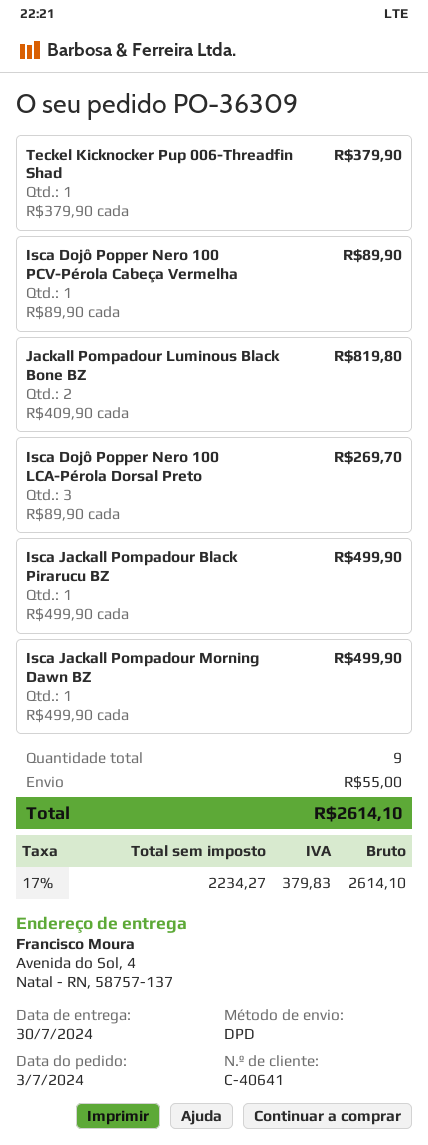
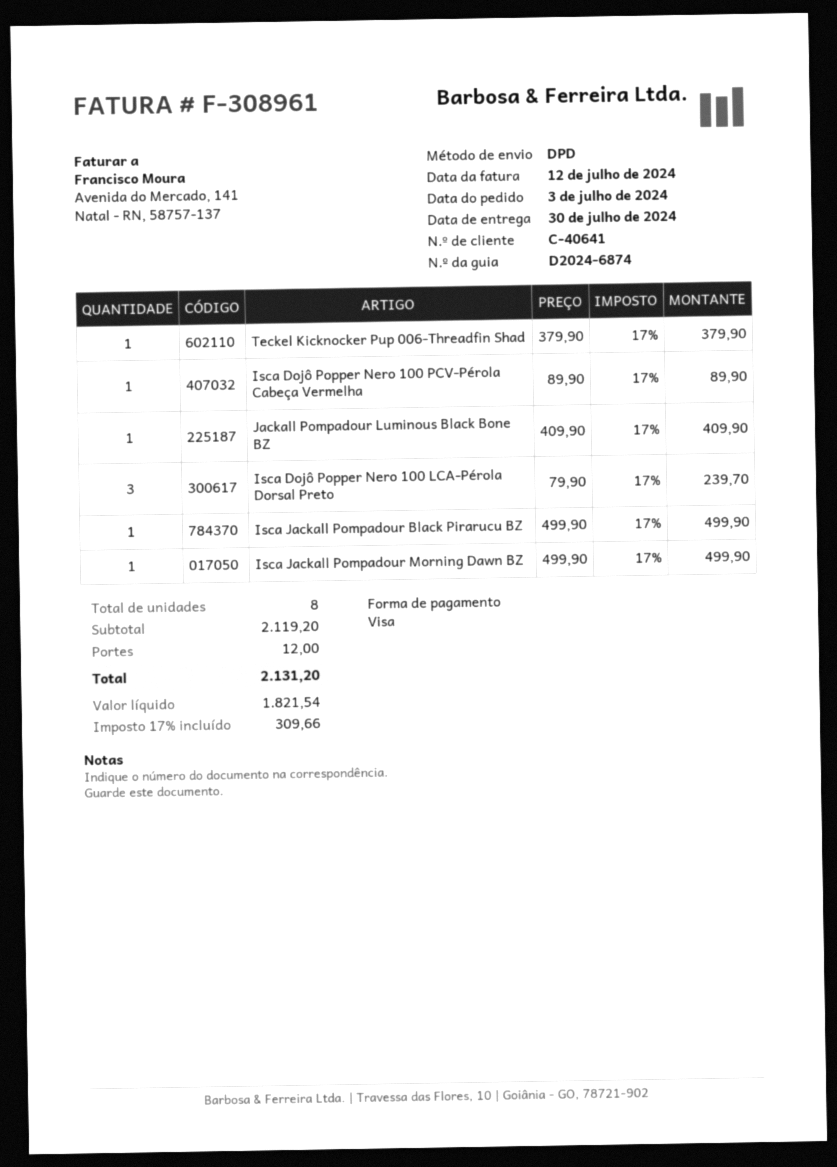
Jackall Pompadour Luminous Black Bone BZ: 2 x 409.90 = 819.80 -> 1 x 409.90 = 409.90
Isca Dojô Popper Nero 100 LCA-Pérola Dorsal Preto: 3 x 89.90 = 269.70 -> 3 x 79.90 = 239.70
total quantity: 9 -> 8
shipping: 55.00 -> 12.00
net: 2234.27 -> 1821.54
tax: 17% = 379.83 -> 17% = 309.66
total: 2614.10 -> 2131.20

